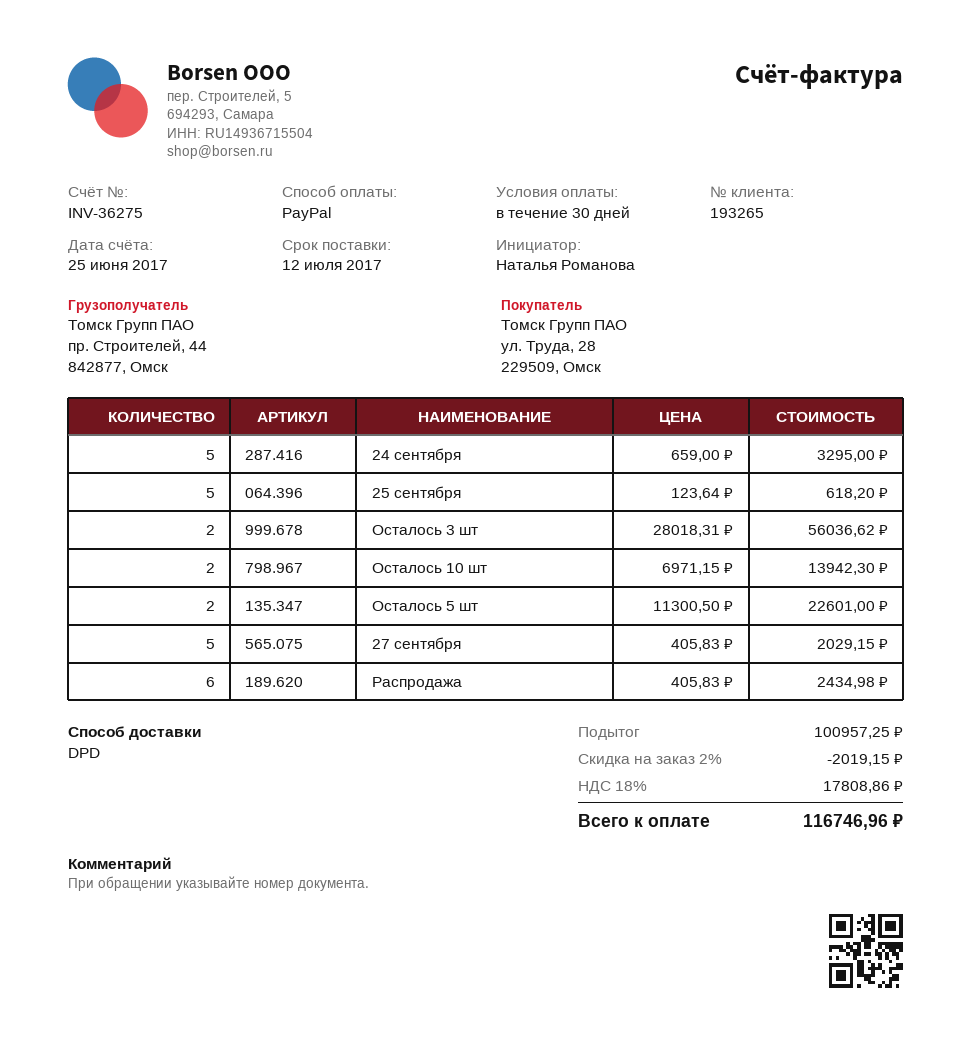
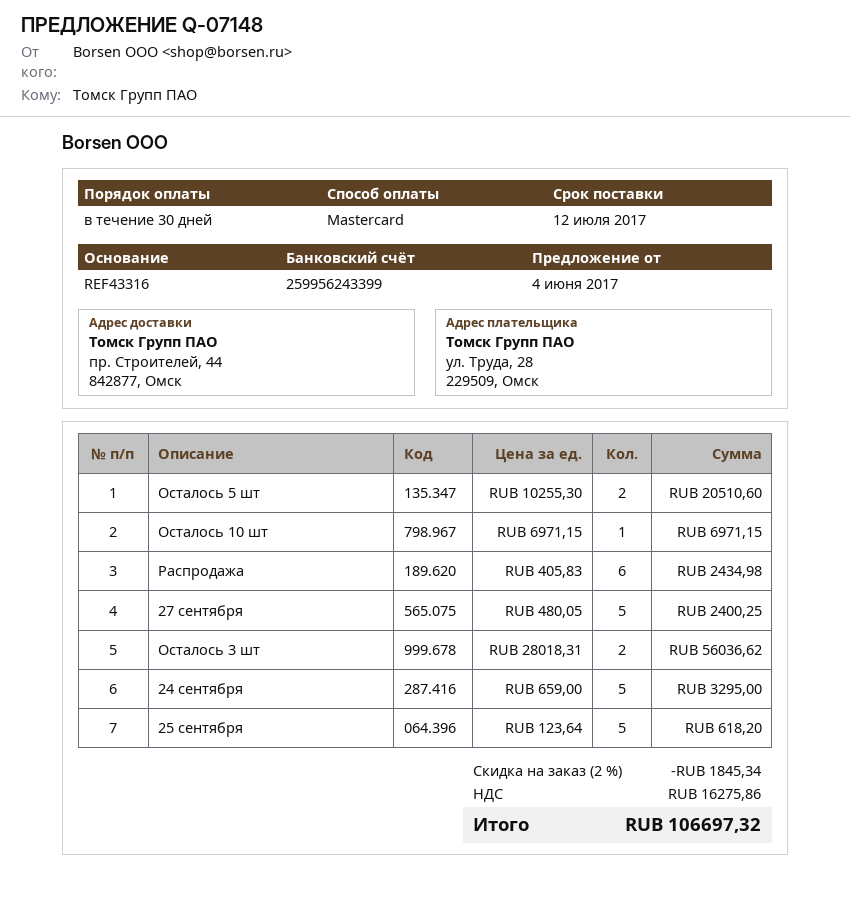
payment method: PayPal -> Mastercard
Осталось 10 шт: 2 x 6971.15 = 13942.30 -> 1 x 6971.15 = 6971.15
Осталось 5 шт: 2 x 11300.50 = 22601.00 -> 2 x 10255.30 = 20510.60
27 сентября: 5 x 405.83 = 2029.15 -> 5 x 480.05 = 2400.25
discount: 2% = 2019.15 -> 2% = 1845.34
tax: 17808.86 -> 16275.86
total: 116746.96 -> 106697.32

